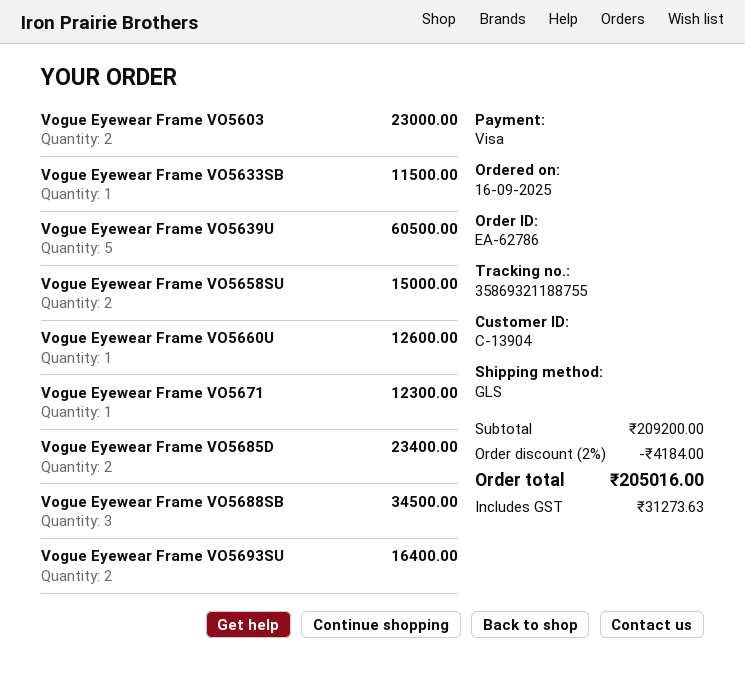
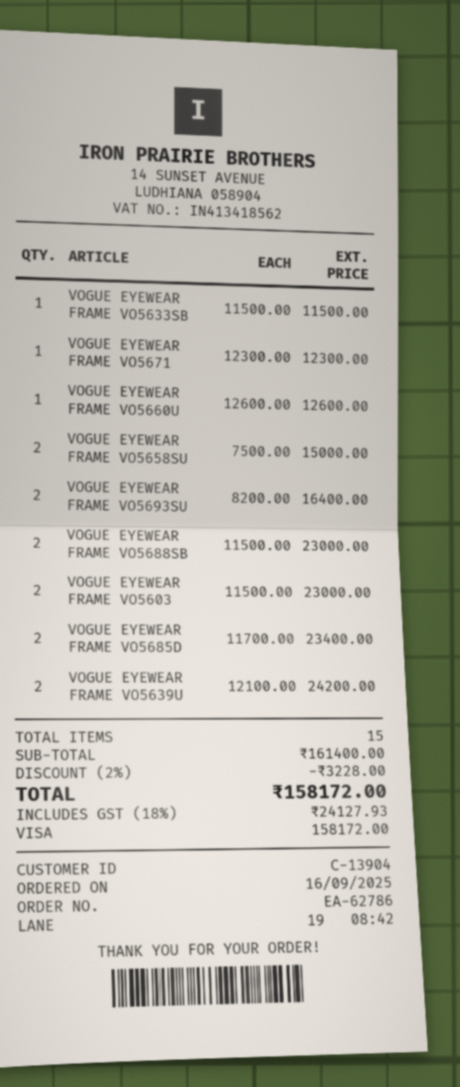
Vogue Eyewear Frame VO5639U: 5 for 60500.00 -> 2 for 24200.00
Vogue Eyewear Frame VO5688SB: 3 for 34500.00 -> 2 for 23000.00
subtotal: 209200.00 -> 161400.00
discount: 2% = 4184.00 -> 2% = 3228.00
tax: 31273.63 -> 24127.93
total: 205016.00 -> 158172.00

